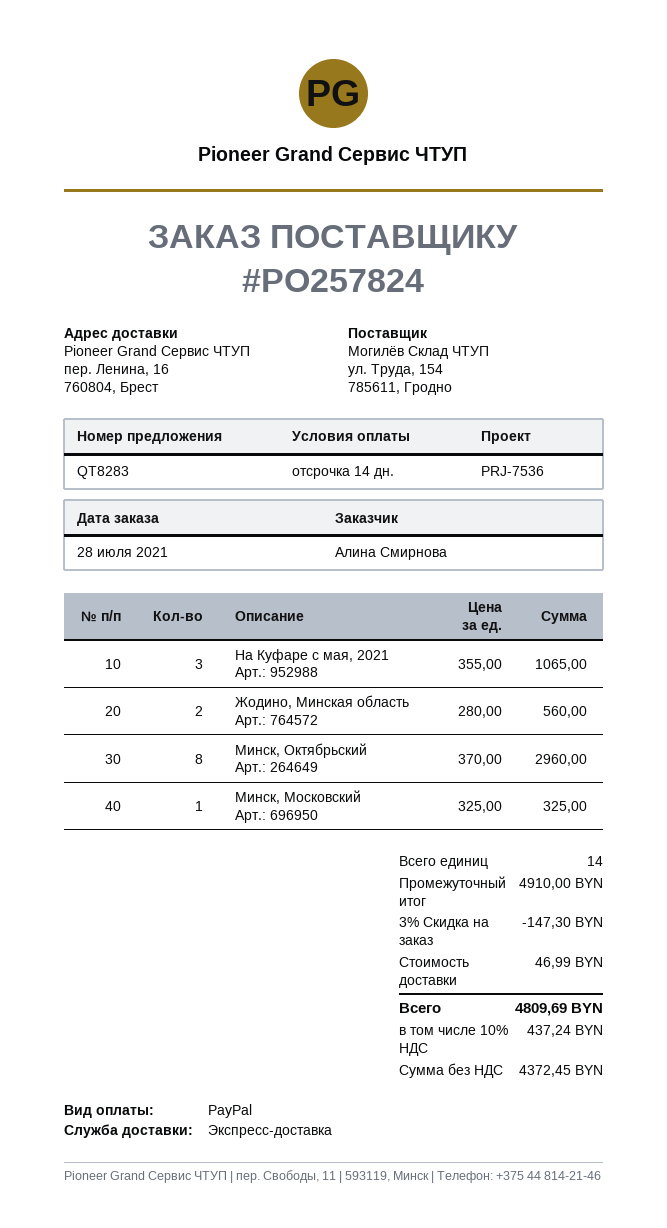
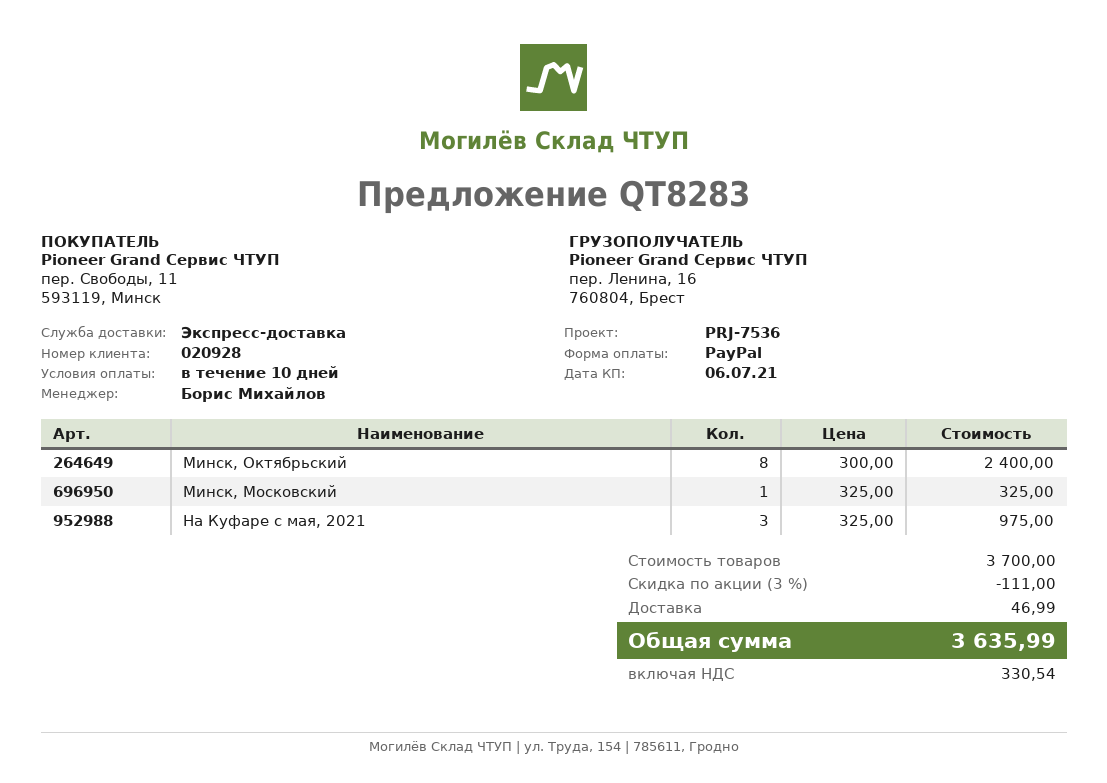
payment terms: 14 days -> 10 days
На Куфаре с мая, 2021: 3 x 355.00 = 1065.00 -> 3 x 325.00 = 975.00
Жодино, Минская область: 2 x 280.00 = 560.00 -> none
Минск, Октябрьский: 8 x 370.00 = 2960.00 -> 8 x 300.00 = 2400.00
subtotal: 4910.00 -> 3700.00
discount: 3% = 147.30 -> 3% = 111.00
tax: 437.24 -> 330.54
total: 4809.69 -> 3635.99

